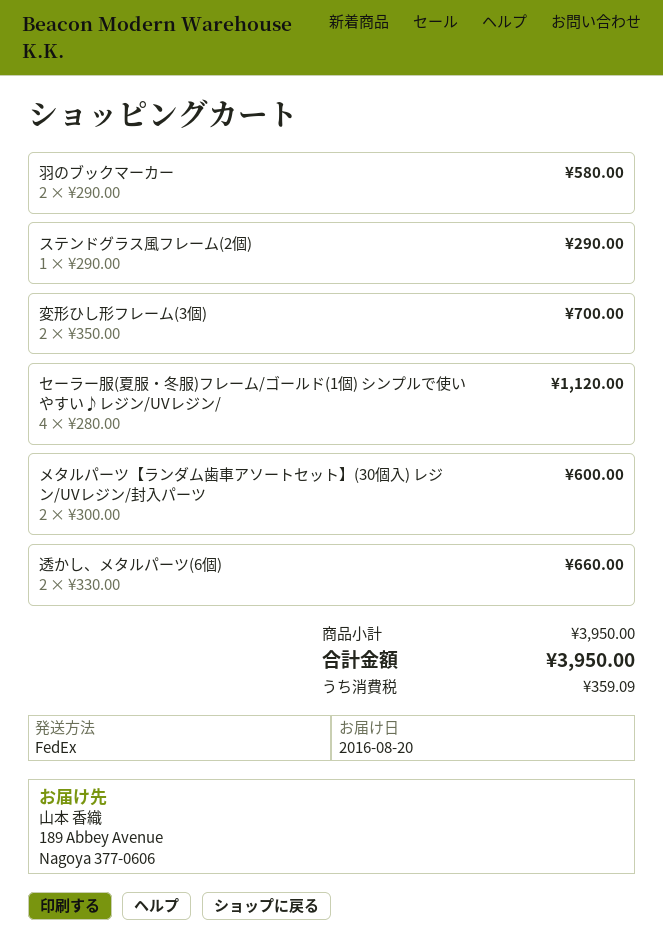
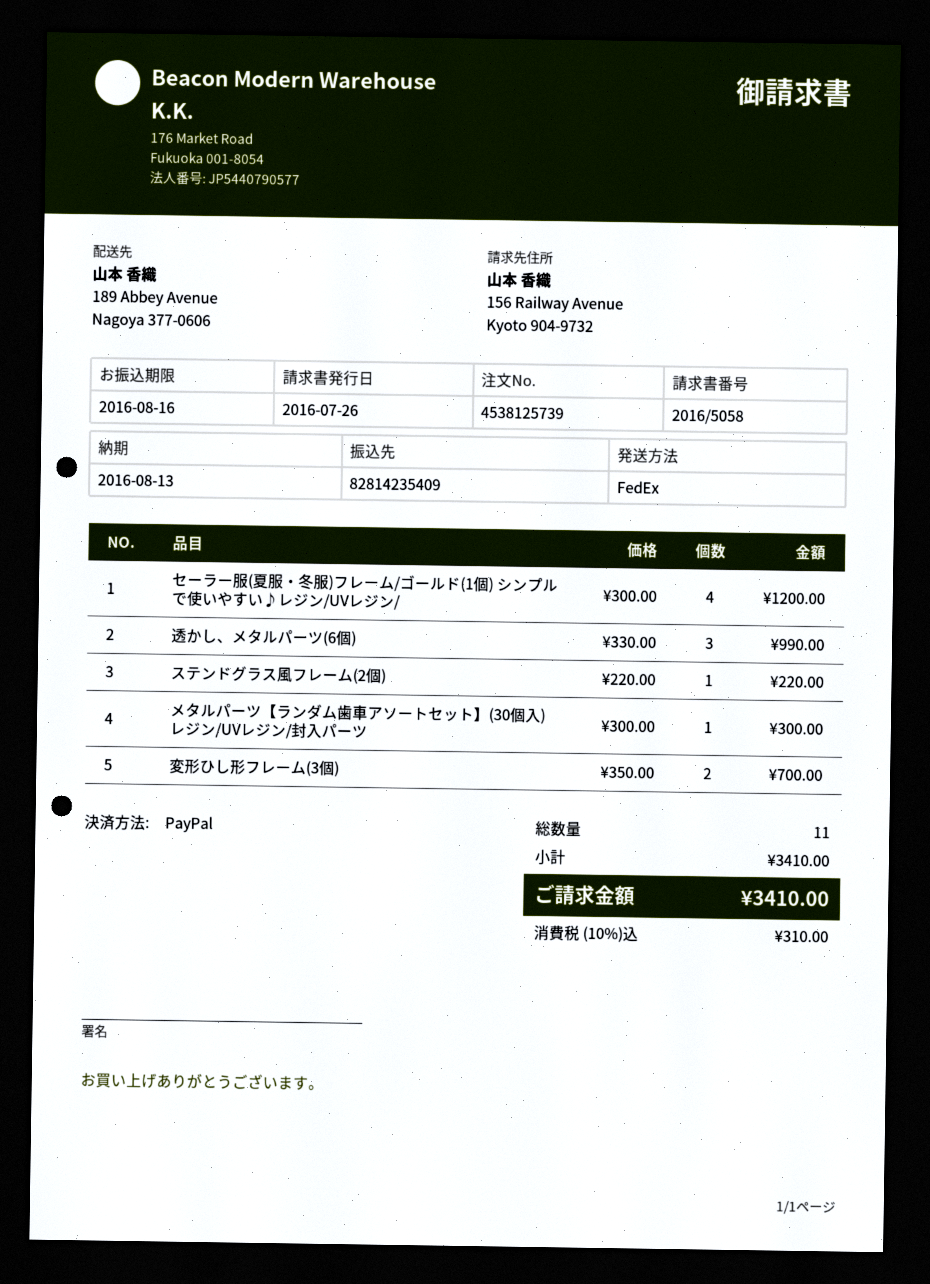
delivery date: 2016-08-20 -> 2016-08-13
羽のブックマーカー: 2 x 290.00 = 580.00 -> none
ステンドグラス風フレーム(2個): 1 x 290.00 = 290.00 -> 1 x 220.00 = 220.00
セーラー服(夏服・冬服)フレーム/ゴールド(1個) シンプルで使いやすい♪レジン/UVレジン/: 4 x 280.00 = 1120.00 -> 4 x 300.00 = 1200.00
メタルパーツ【ランダム歯車アソートセット】(30個入) レジン/UVレジン/封入パーツ: 2 x 300.00 = 600.00 -> 1 x 300.00 = 300.00
透かし、メタルパーツ(6個): 2 x 330.00 = 660.00 -> 3 x 330.00 = 990.00
subtotal: 3950.00 -> 3410.00
tax: 359.09 -> 310.00
total: 3950.00 -> 3410.00

